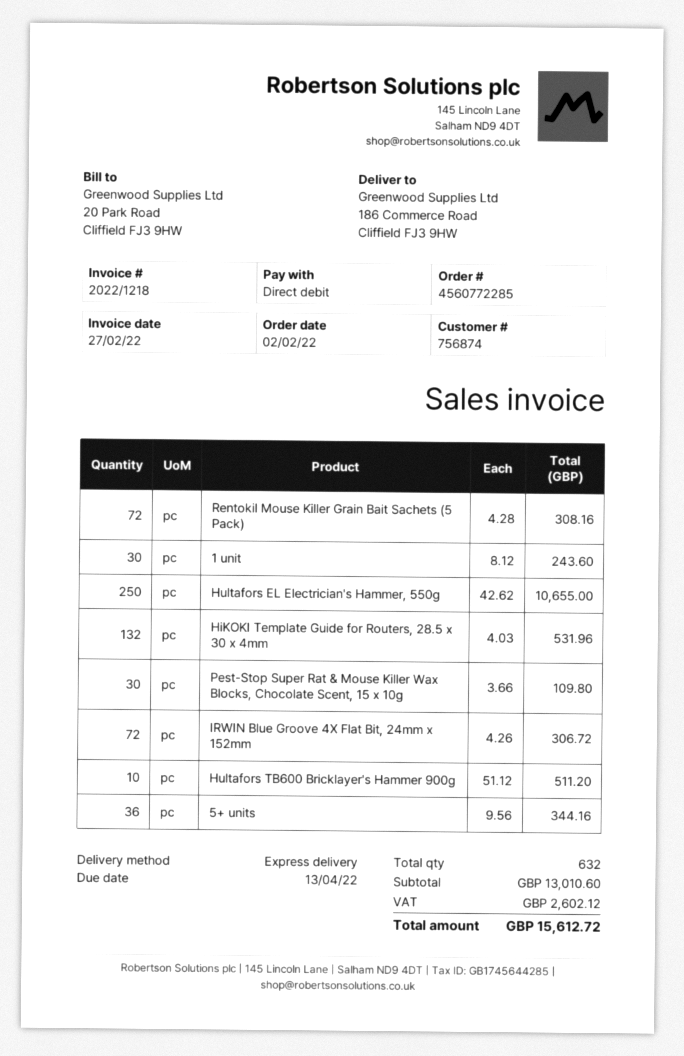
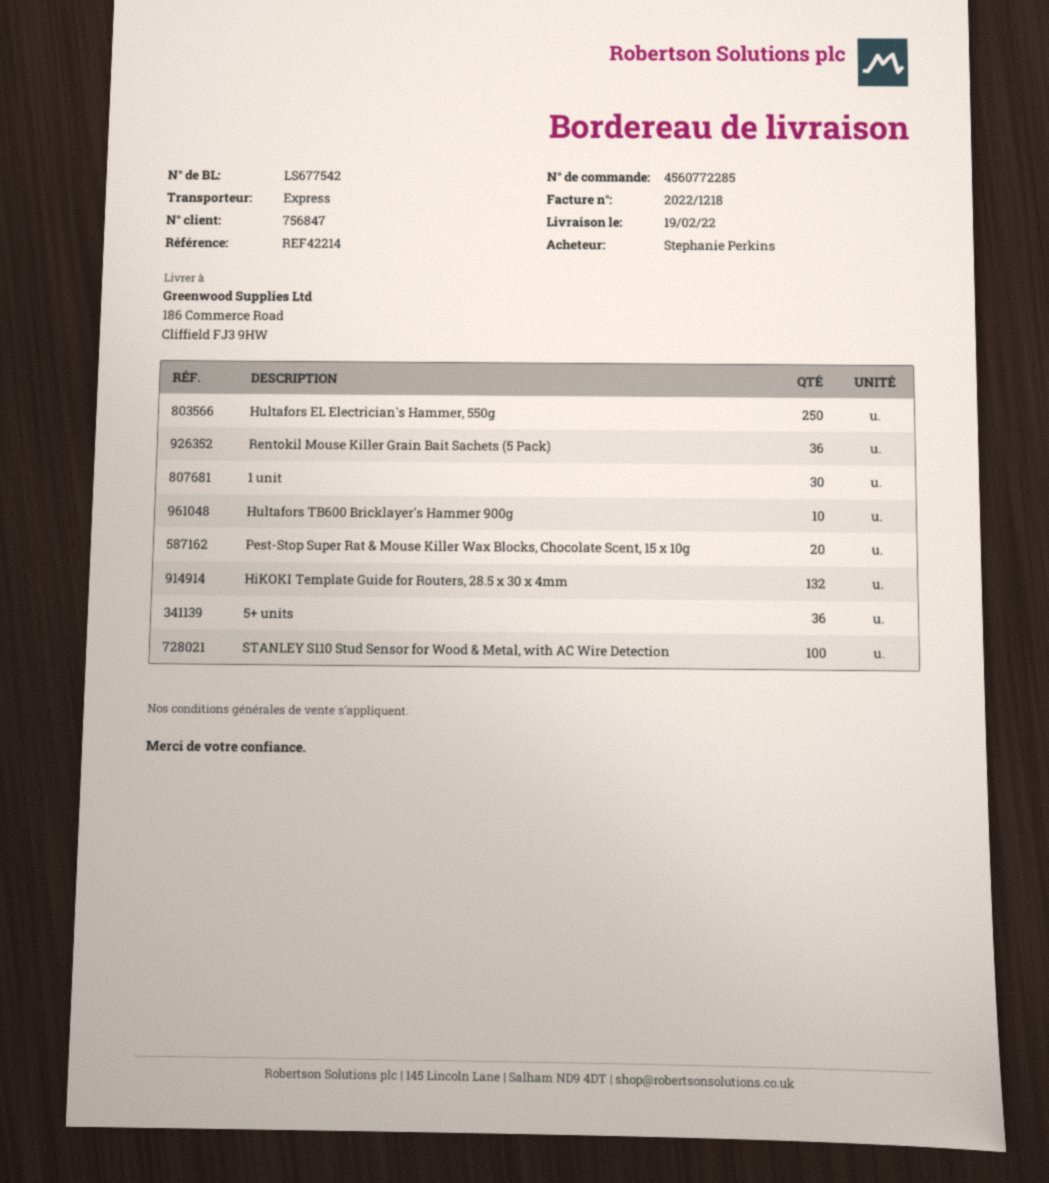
customer number: 756874 -> 756847
Rentokil Mouse Killer Grain Bait Sachets (5 Pack): 72 -> 36
Pest-Stop Super Rat & Mouse Killer Wax Blocks, Chocolate Scent, 15 x 10g: 30 -> 20
IRWIN Blue Groove 4X Flat Bit, 24mm x 152mm: 72 -> none
STANLEY S110 Stud Sensor for Wood & Metal, with AC Wire Detection: none -> 100

